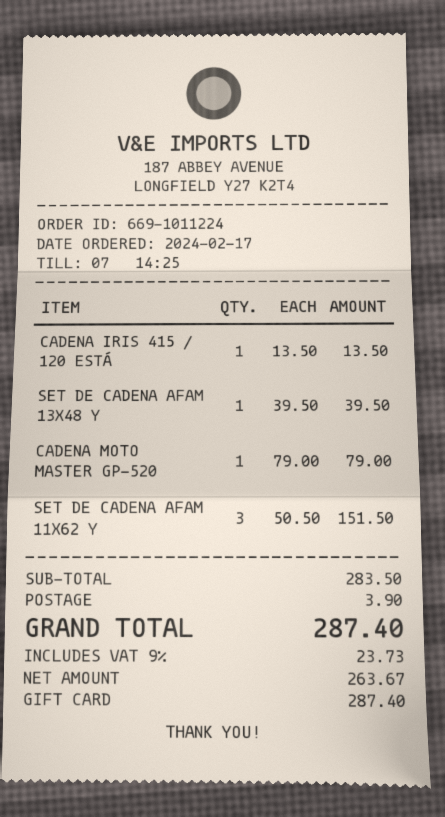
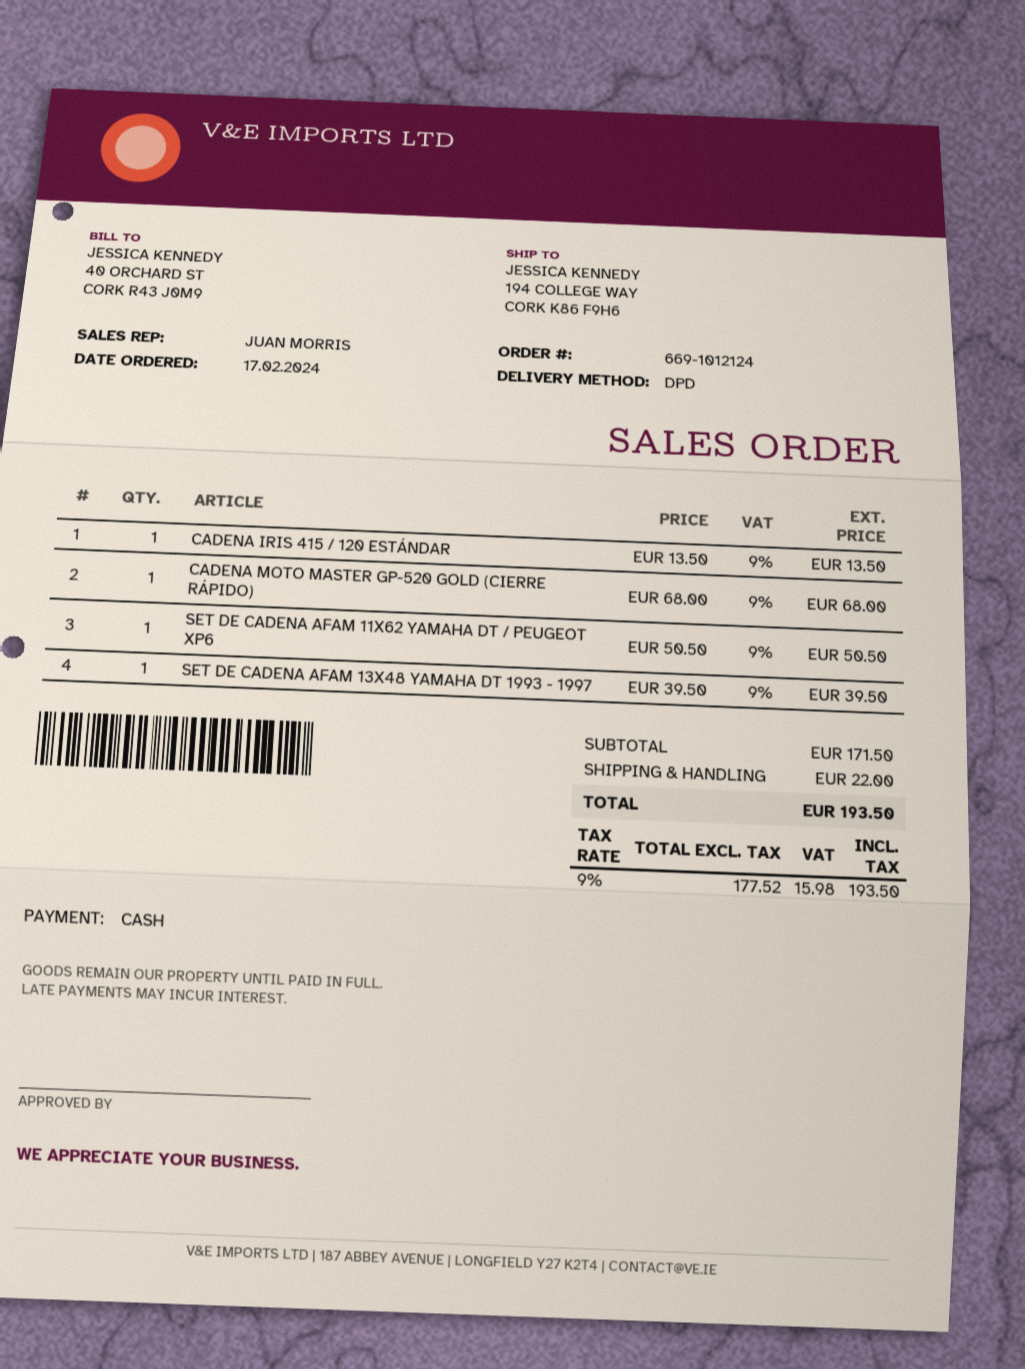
order number: 669-1011224 -> 669-1012124
payment method: gift card -> cash
CADENA MOTO MASTER GP-520: 1 x 79.00 = 79.00 -> 1 x 68.00 = 68.00
SET DE CADENA AFAM 11X62 Y: 3 x 50.50 = 151.50 -> 1 x 50.50 = 50.50
subtotal: 283.50 -> 171.50
shipping: 3.90 -> 22.00
net: 263.67 -> 177.52
tax: 9% = 23.73 -> 9% = 15.98
total: 287.40 -> 193.50

